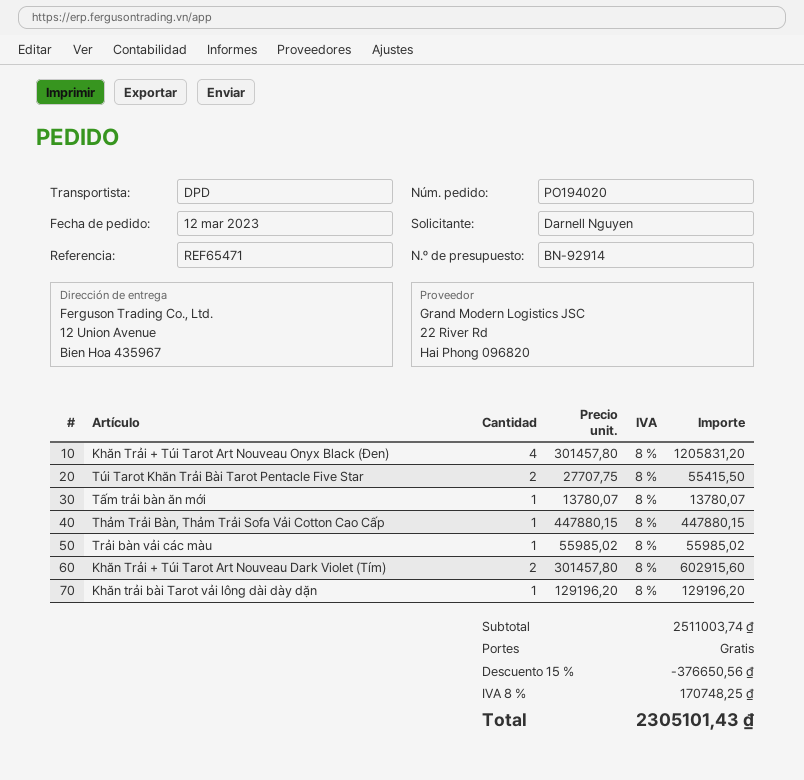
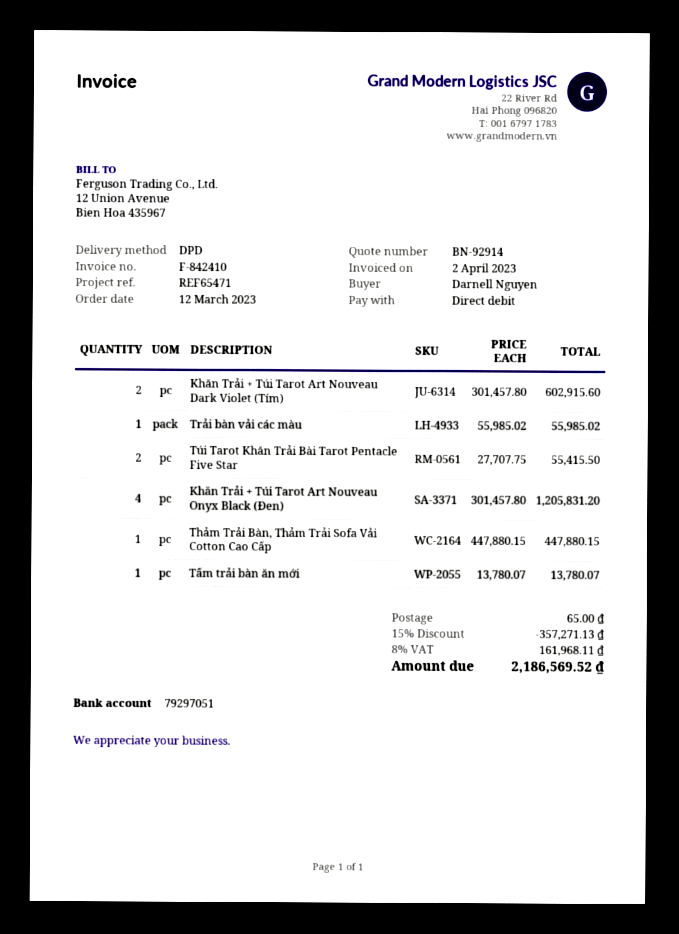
Khăn trải bài Tarot vải lông dài dày dặn: 1 x 129196.20 = 129196.20 -> none
discount: 15% = 376650.56 -> 15% = 357271.13
shipping: 0.00 -> 65.00
tax: 8% = 170748.25 -> 8% = 161968.11
total: 2305101.43 -> 2186569.52

